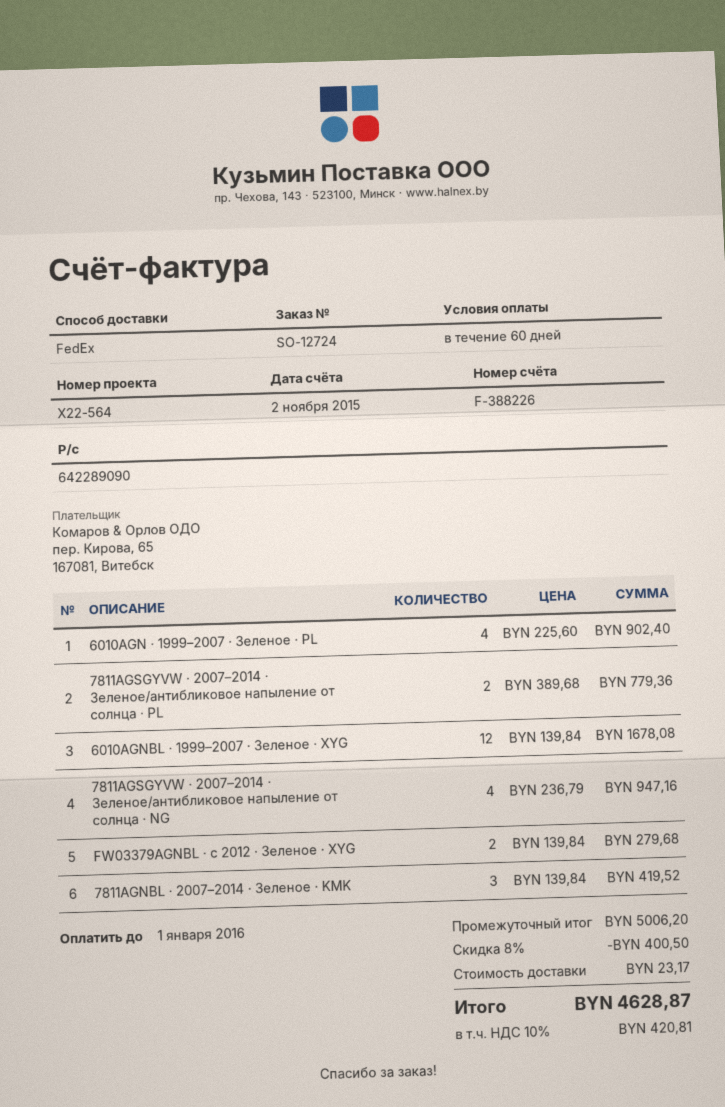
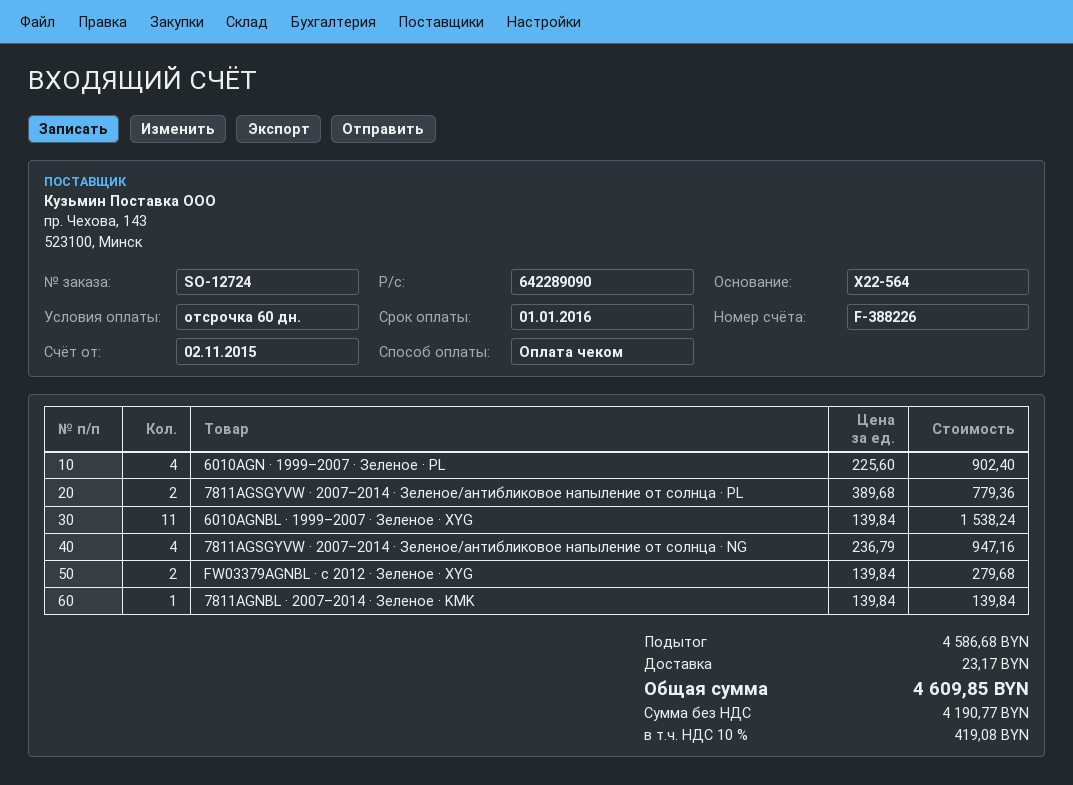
6010AGNBL · 1999–2007 · Зеленое · XYG: 12 x 139.84 = 1678.08 -> 11 x 139.84 = 1538.24
7811AGNBL · 2007–2014 · Зеленое · KMK: 3 x 139.84 = 419.52 -> 1 x 139.84 = 139.84
subtotal: 5006.20 -> 4586.68
discount: 8% = 400.50 -> none
tax: 10% = 420.81 -> 10% = 419.08
total: 4628.87 -> 4609.85

